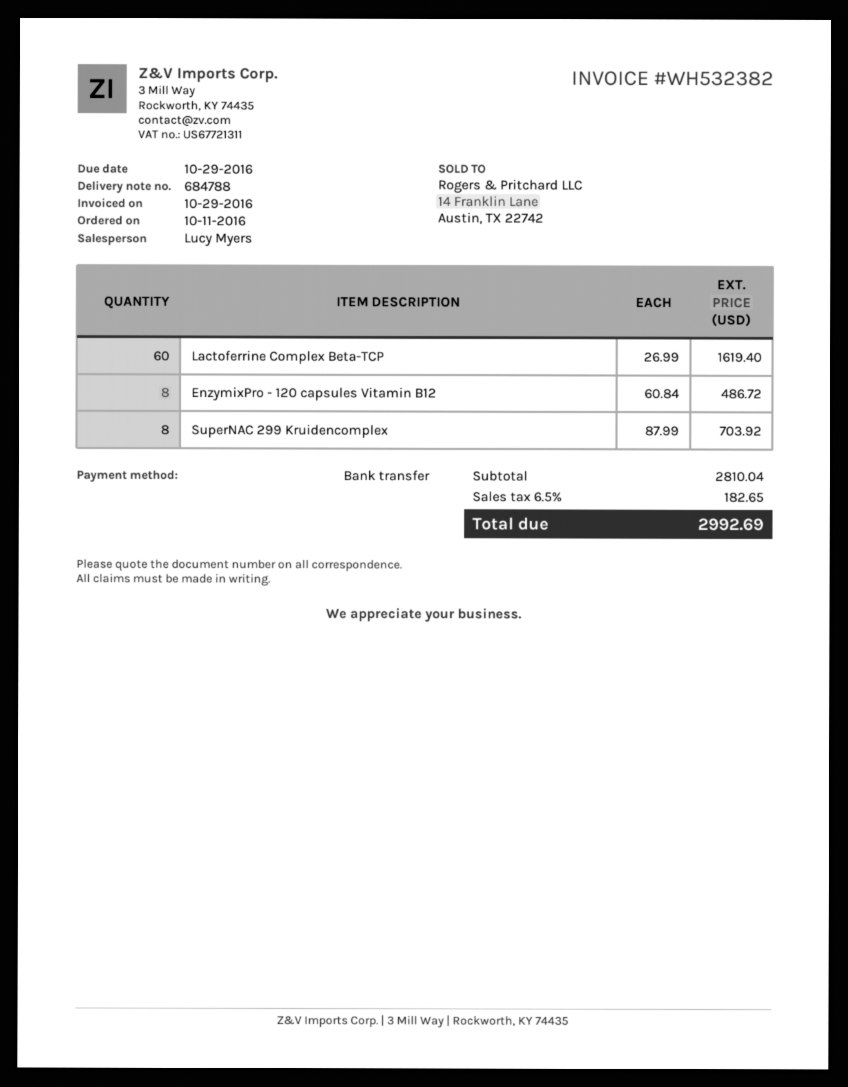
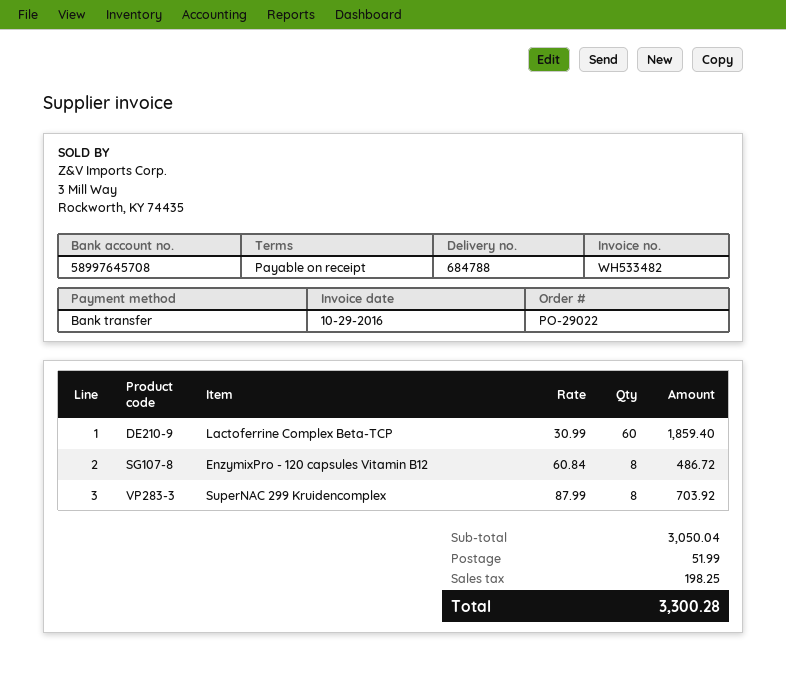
invoice number: WH532382 -> WH533482
Lactoferrine Complex Beta-TCP: 60 x 26.99 = 1619.40 -> 60 x 30.99 = 1859.40
subtotal: 2810.04 -> 3050.04
shipping: none -> 51.99
tax: 182.65 -> 198.25
total: 2992.69 -> 3300.28

